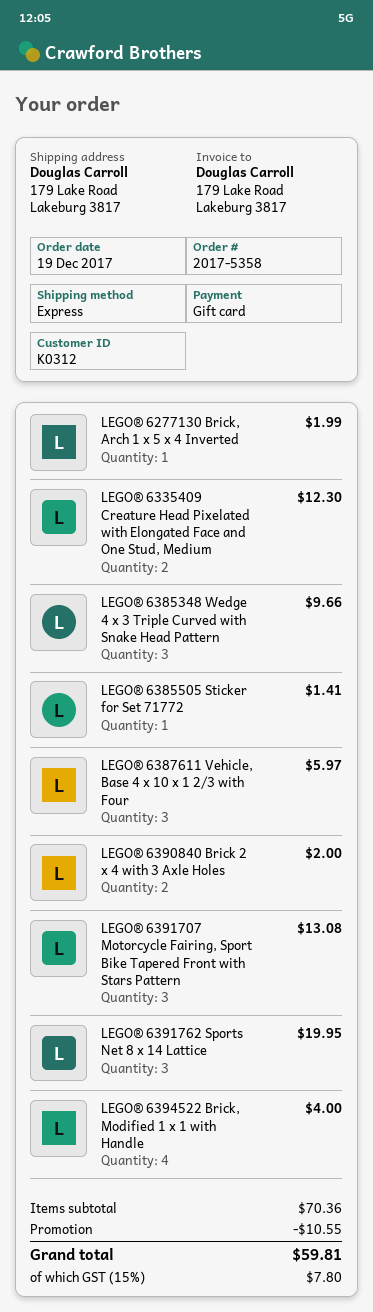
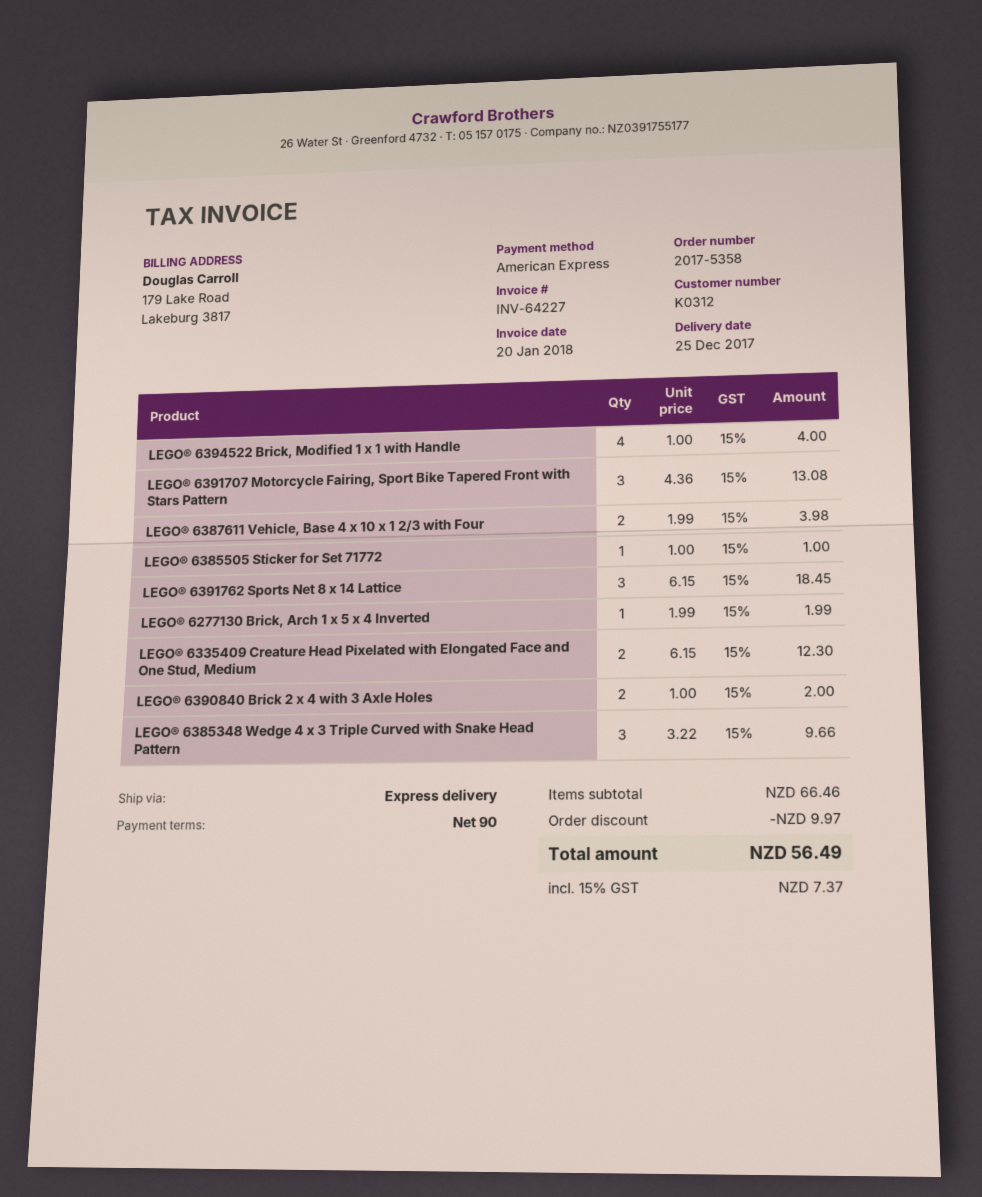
payment method: gift card -> American Express
LEGO® 6385505 Sticker for Set 71772: 1 for 1.41 -> 1 for 1.00
LEGO® 6387611 Vehicle, Base 4 x 10 x 1 2/3 with Four: 3 for 5.97 -> 2 for 3.98
LEGO® 6391762 Sports Net 8 x 14 Lattice: 3 for 19.95 -> 3 for 18.45
subtotal: 70.36 -> 66.46
discount: 10.55 -> 9.97
tax: 15% = 7.80 -> 15% = 7.37
total: 59.81 -> 56.49

